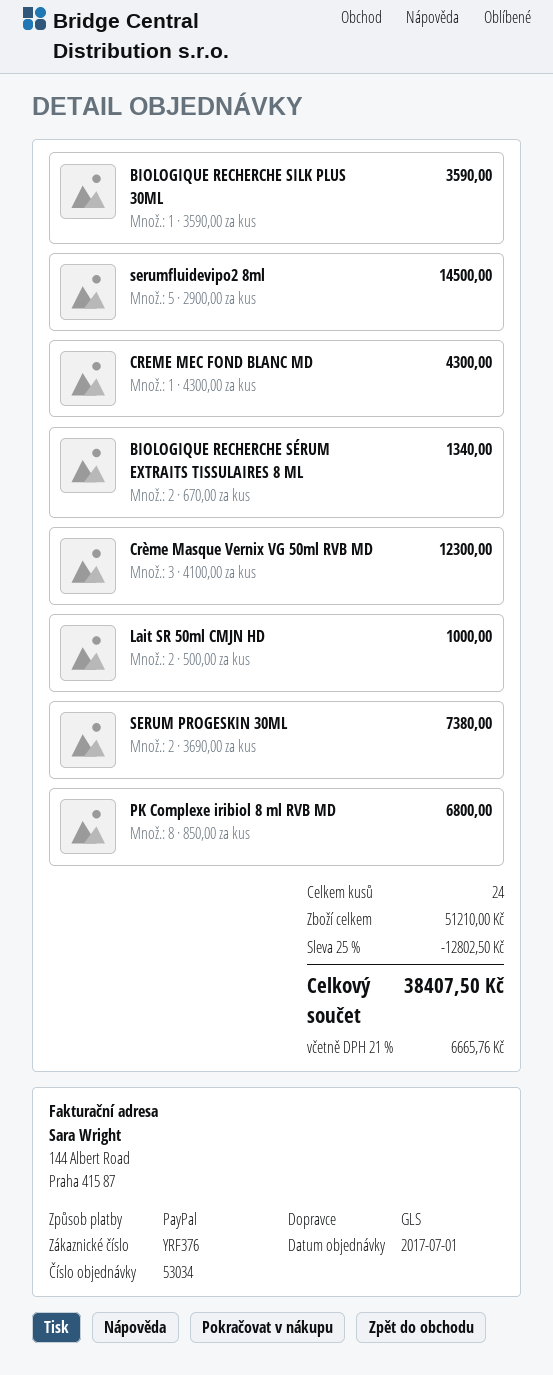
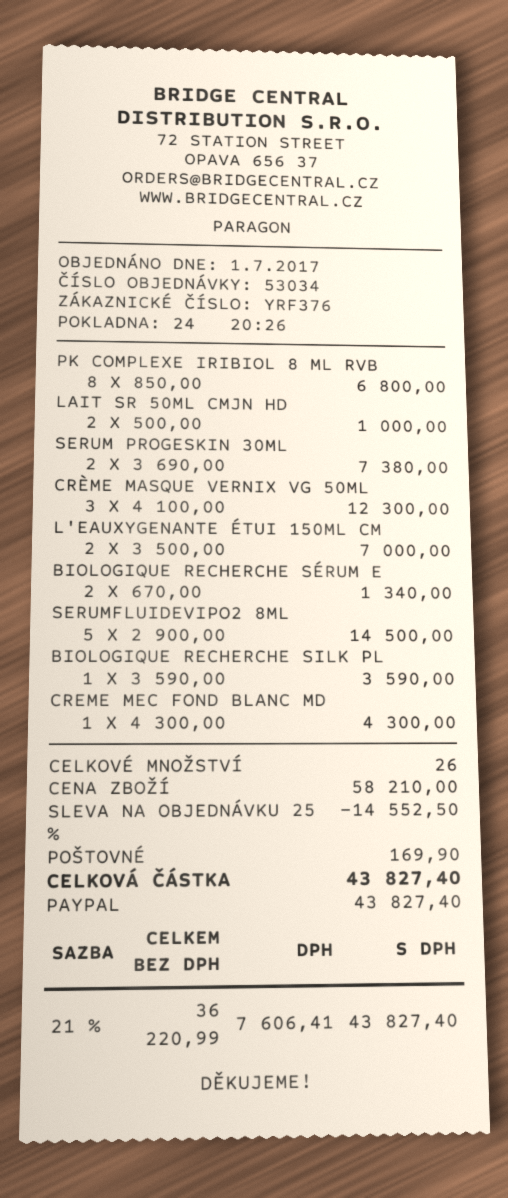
L'EAUXYGENANTE ÉTUI 150ML CM: none -> 2 x 3500.00 = 7000.00
total quantity: 24 -> 26
subtotal: 51210.00 -> 58210.00
discount: 25% = 12802.50 -> 25% = 14552.50
shipping: none -> 169.90
tax: 21% = 6665.76 -> 21% = 7606.41
total: 38407.50 -> 43827.40

